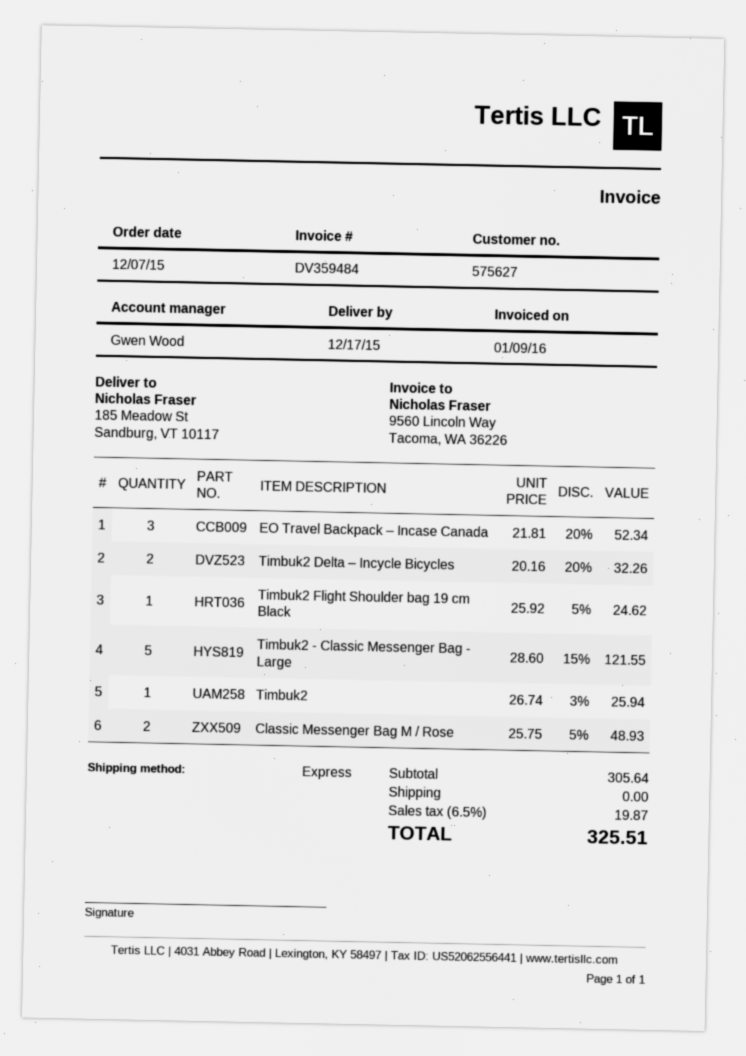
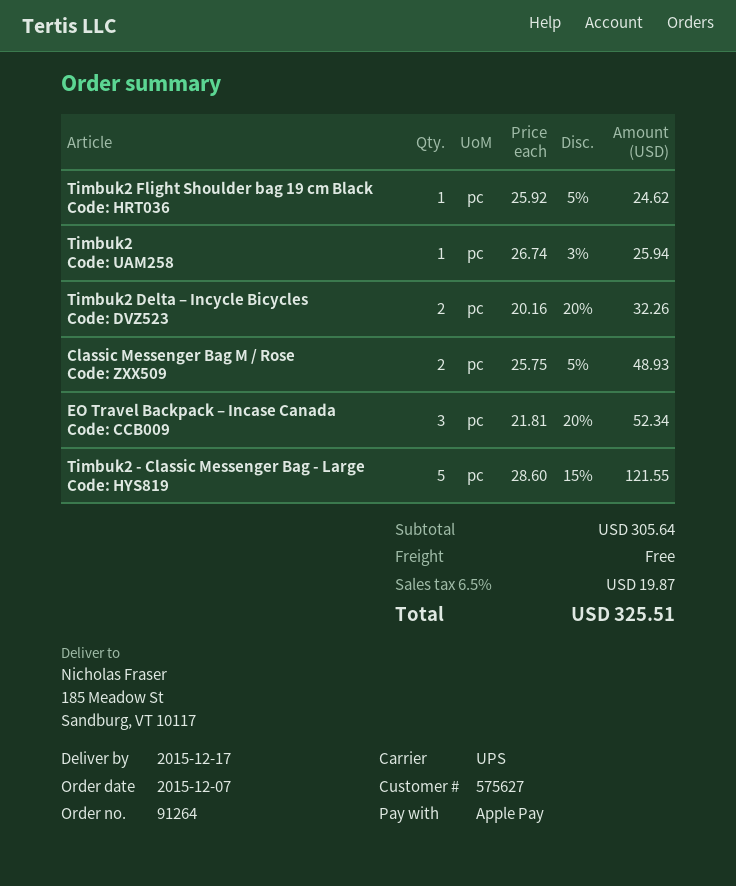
shipping method: express -> UPS

